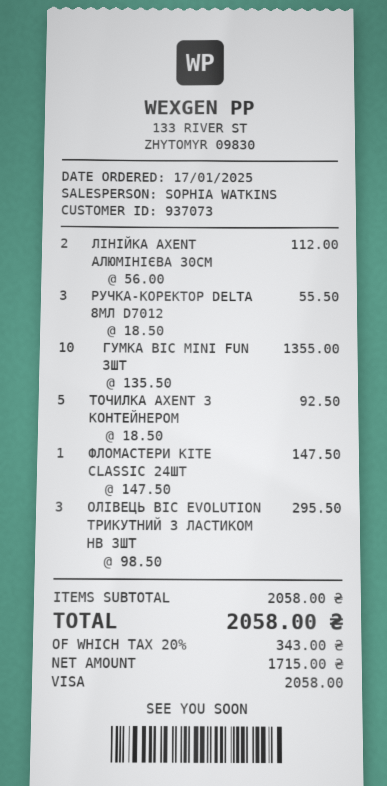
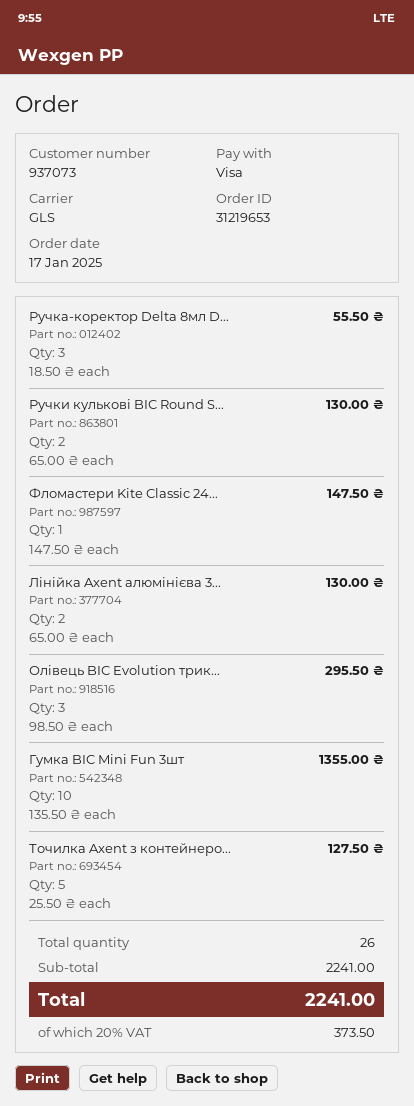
ЛІНІЙКА AXENT АЛЮМІНІЄВА 30СМ: 2 x 56.00 = 112.00 -> 2 x 65.00 = 130.00
ТОЧИЛКА AXENT З КОНТЕЙНЕРОМ: 5 x 18.50 = 92.50 -> 5 x 25.50 = 127.50
Ручки кулькові BIC Round S...: none -> 2 x 65.00 = 130.00
subtotal: 2058.00 -> 2241.00
tax: 20% = 343.00 -> 20% = 373.50
total: 2058.00 -> 2241.00

